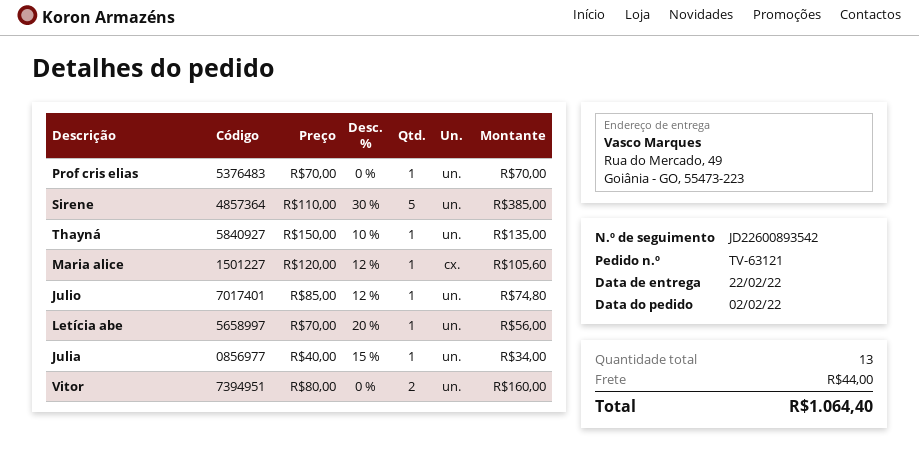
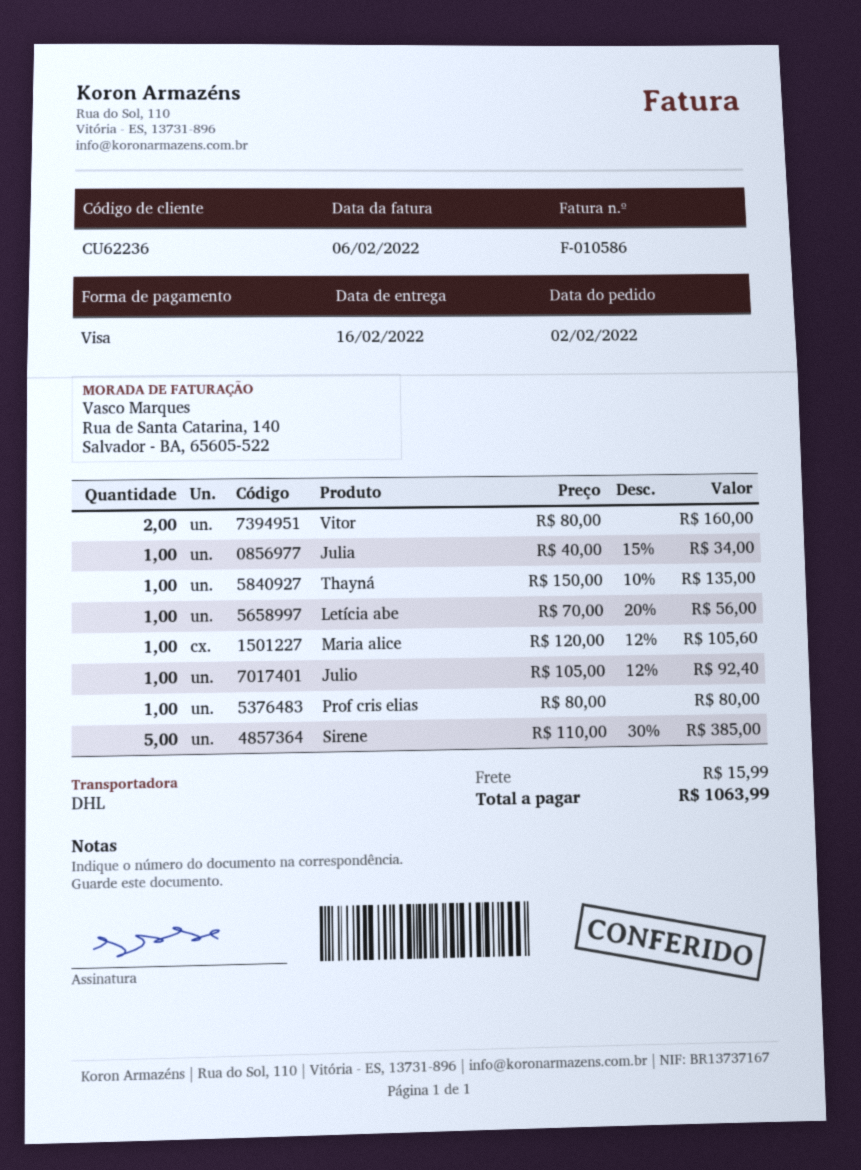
delivery date: 2022-02-22 -> 2022-02-16
Prof cris elias: 1 x 70.00 = 70.00 -> 1 x 80.00 = 80.00
Julio: 1 x 85.00 - 12% = 74.80 -> 1 x 105.00 - 12% = 92.40
shipping: 44.00 -> 15.99
total: 1064.40 -> 1063.99

